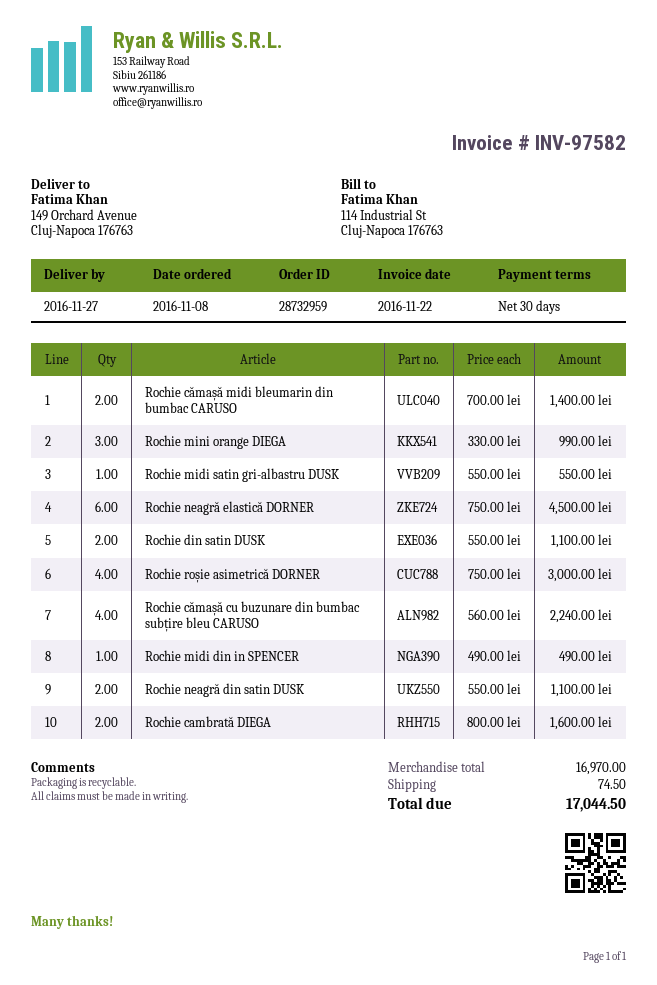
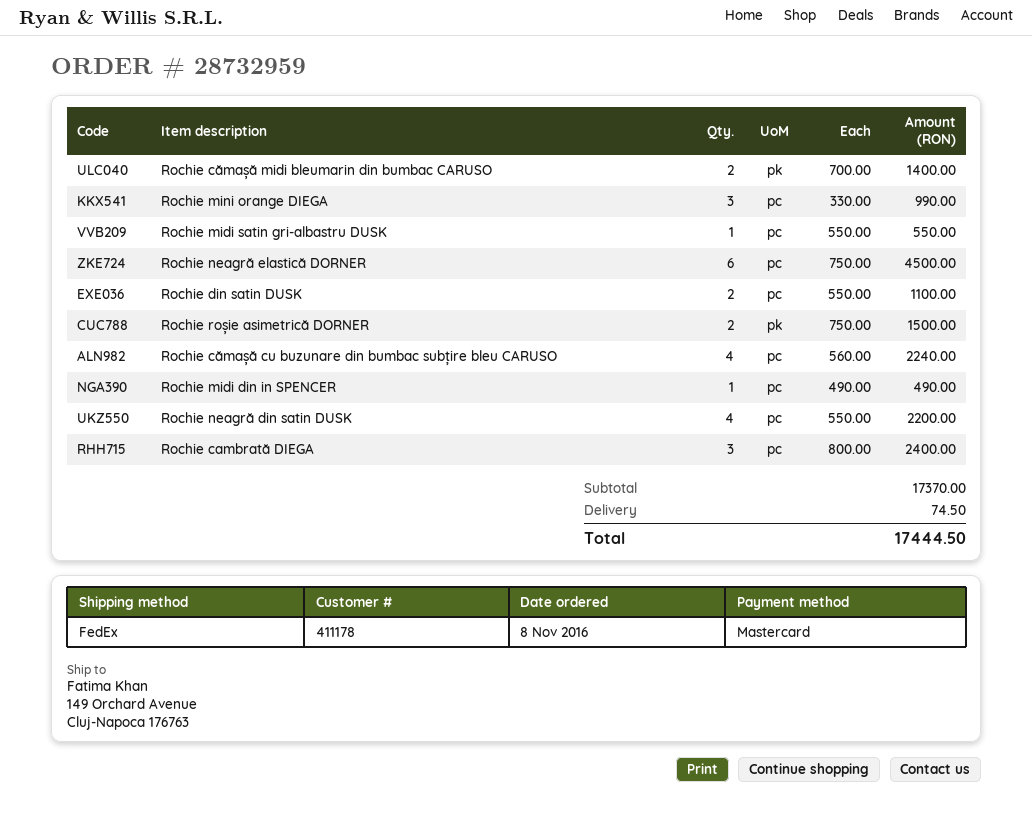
Rochie roșie asimetrică DORNER: 4 x 750.00 = 3000.00 -> 2 x 750.00 = 1500.00
Rochie neagră din satin DUSK: 2 x 550.00 = 1100.00 -> 4 x 550.00 = 2200.00
Rochie cambrată DIEGA: 2 x 800.00 = 1600.00 -> 3 x 800.00 = 2400.00
subtotal: 16970.00 -> 17370.00
total: 17044.50 -> 17444.50

